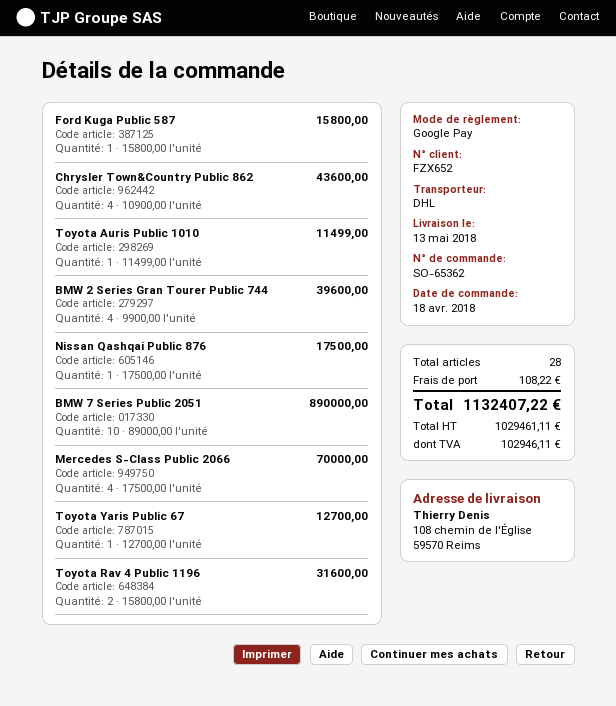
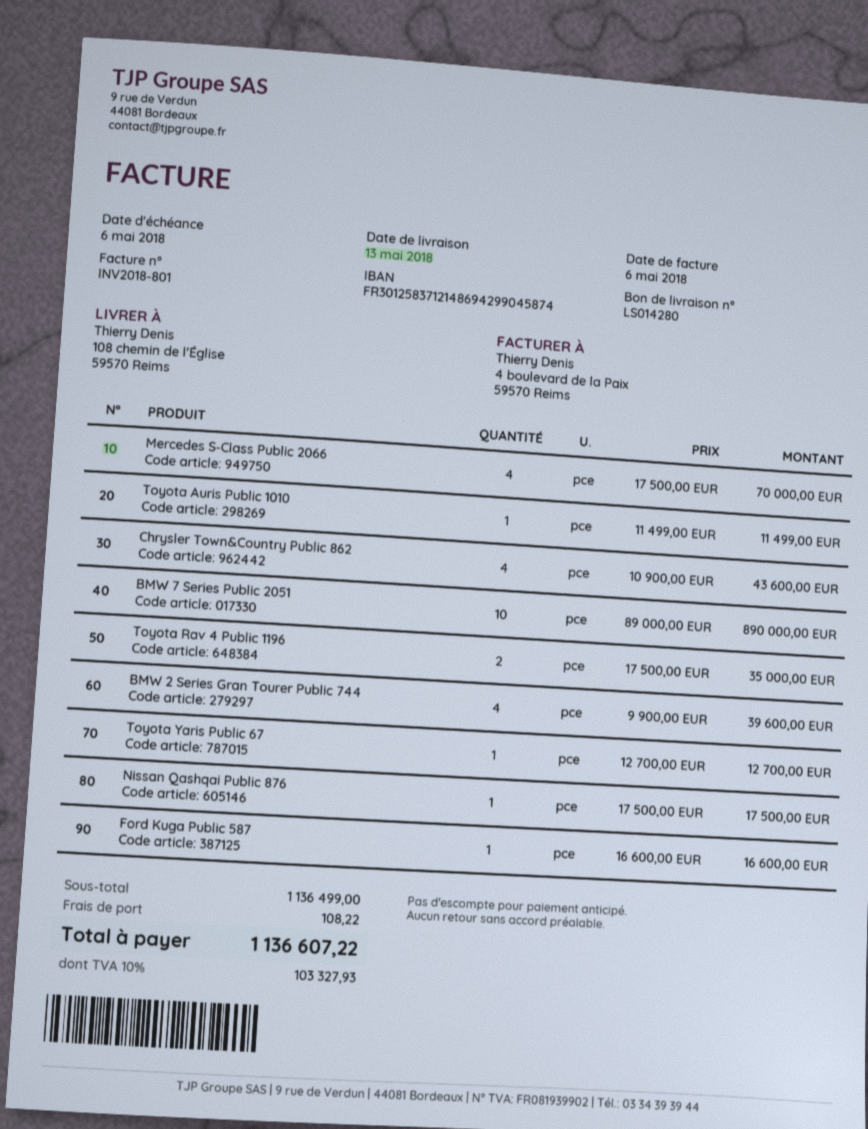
Ford Kuga Public 587: 1 x 15800.00 = 15800.00 -> 1 x 16600.00 = 16600.00
Toyota Rav 4 Public 1196: 2 x 15800.00 = 31600.00 -> 2 x 17500.00 = 35000.00
tax: 102946.11 -> 103327.93
total: 1132407.22 -> 1136607.22

